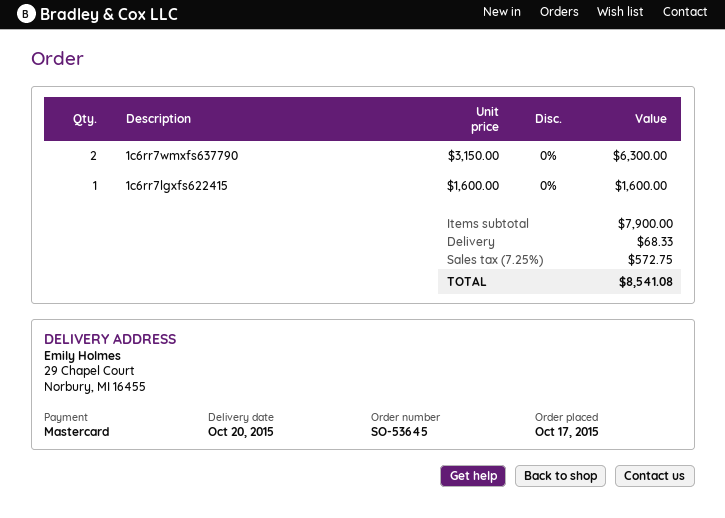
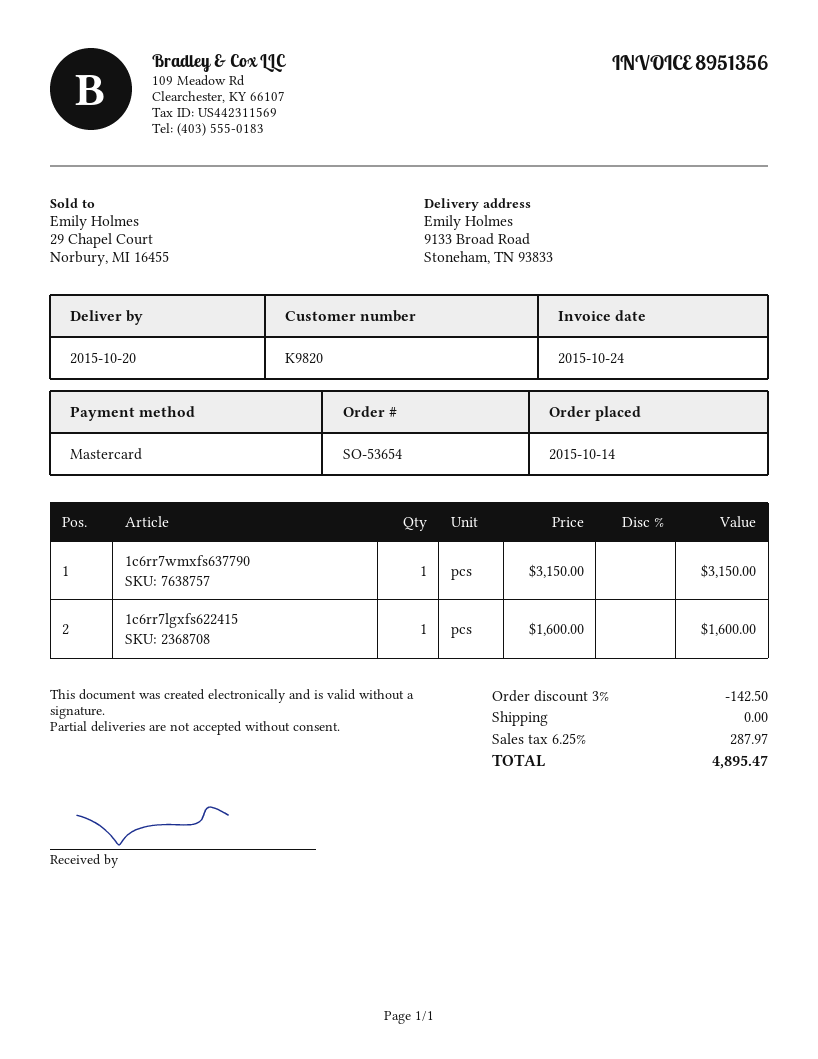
order number: SO-53645 -> SO-53654
order date: 2015-10-17 -> 2015-10-14
ship to: 29 Chapel Court, Norbury, MI 16455 -> 9133 Broad Road, Stoneham, TN 93833
1c6rr7wmxfs637790: 2 x 3150.00 = 6300.00 -> 1 x 3150.00 = 3150.00
discount: none -> 3% = 142.50
shipping: 68.33 -> 0.00
tax: 7.25% = 572.75 -> 6.25% = 287.97
total: 8541.08 -> 4895.47

